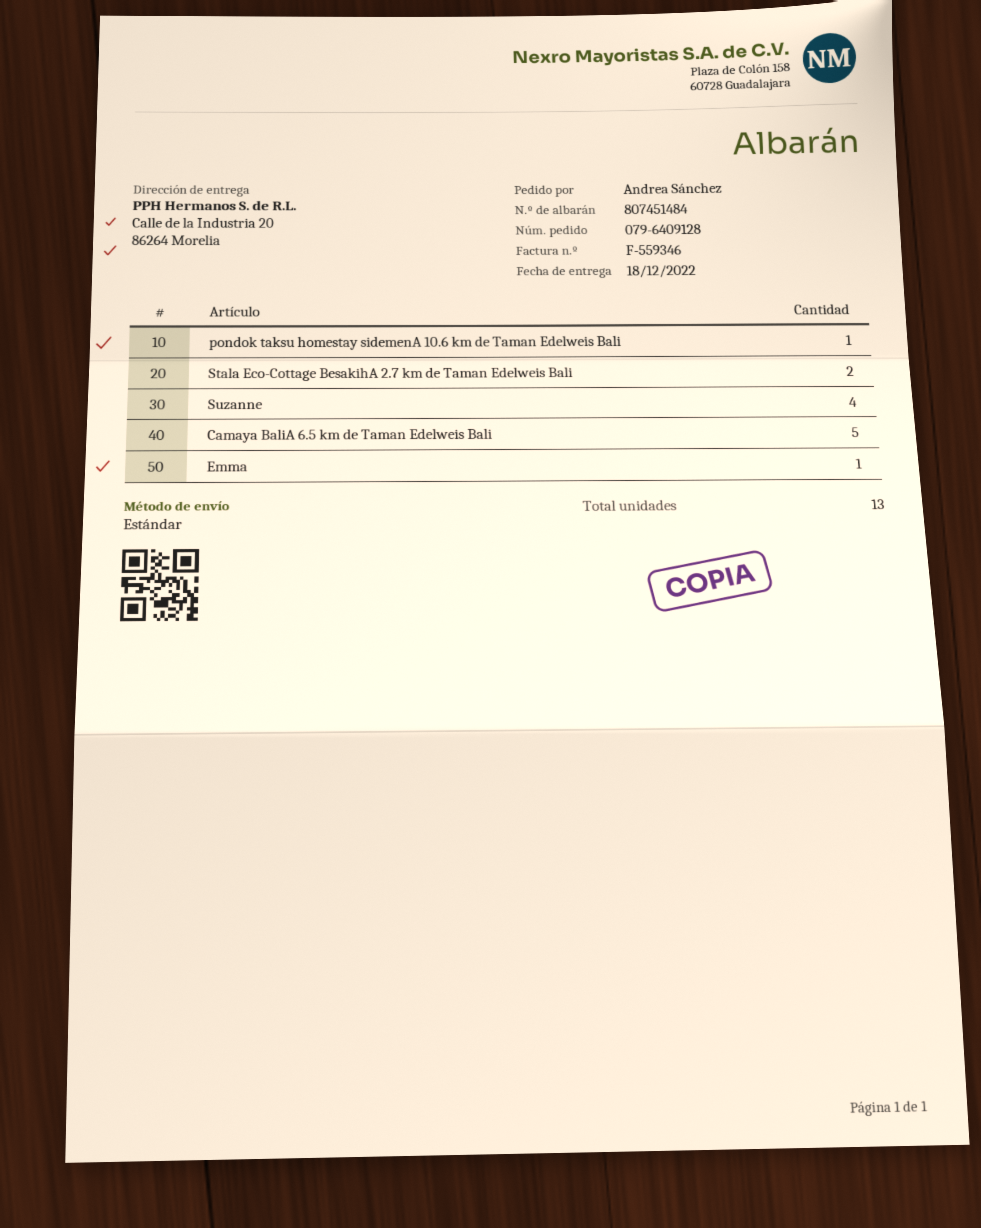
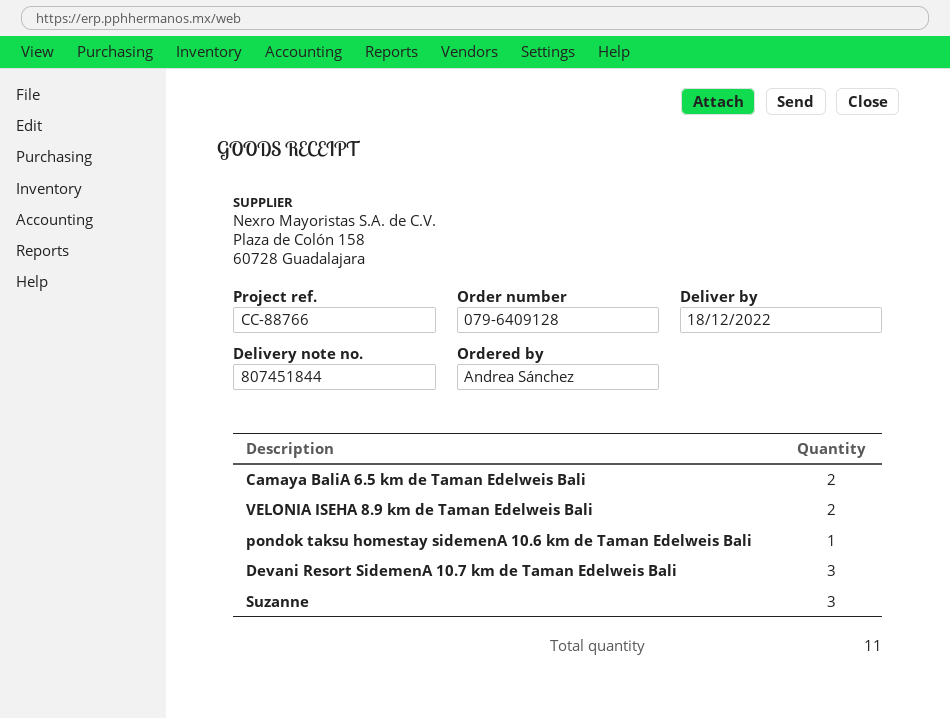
delivery note number: 807451484 -> 807451844
Stala Eco-Cottage BesakihA 2.7 km de Taman Edelweis Bali: 2 -> none
Suzanne: 4 -> 3
Camaya BaliA 6.5 km de Taman Edelweis Bali: 5 -> 2
Emma: 1 -> none
VELONIA ISEHA 8.9 km de Taman Edelweis Bali: none -> 2
Devani Resort SidemenA 10.7 km de Taman Edelweis Bali: none -> 3
total quantity: 13 -> 11

